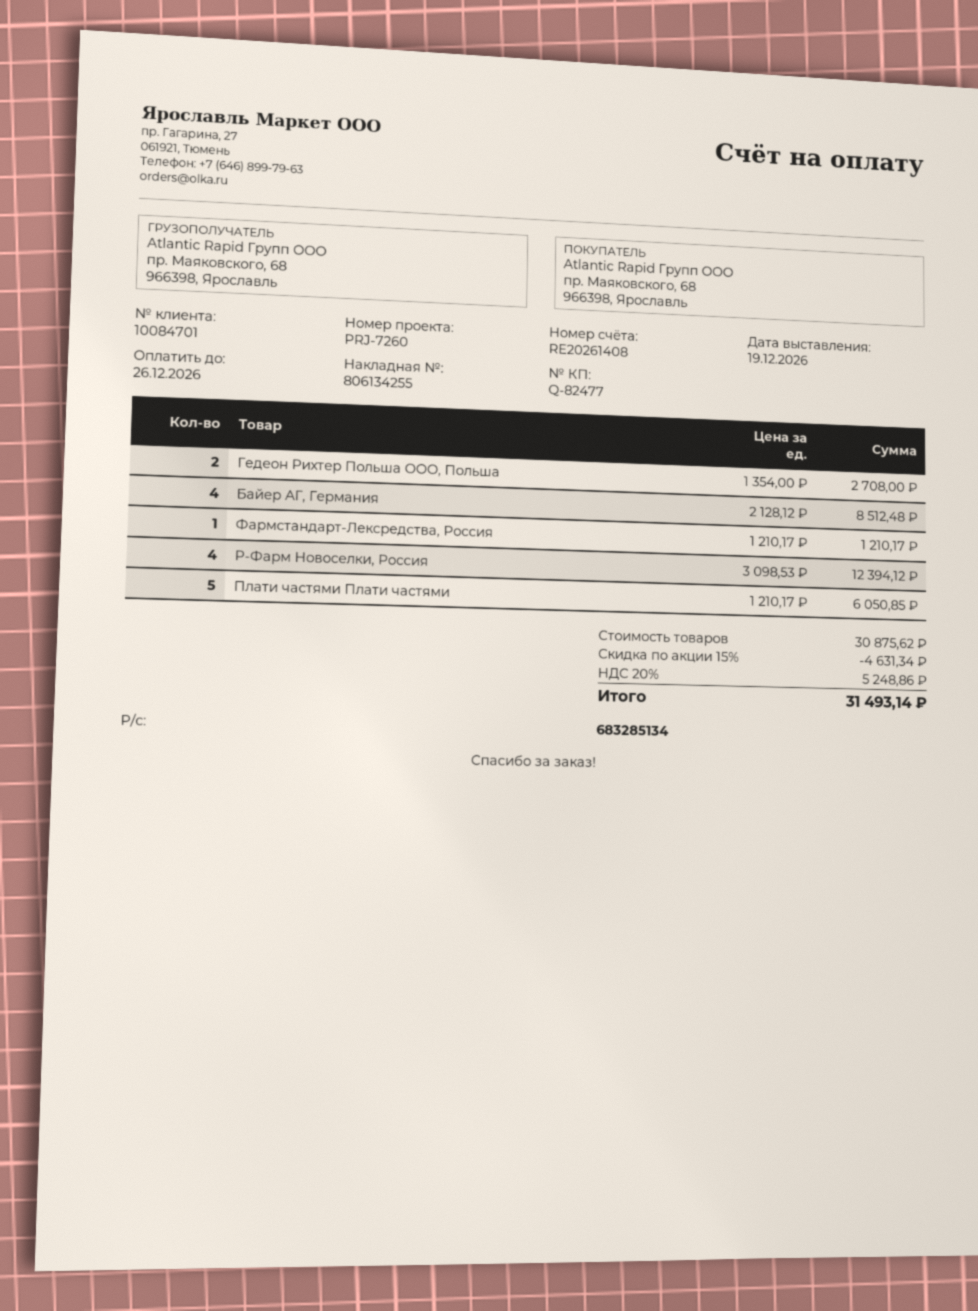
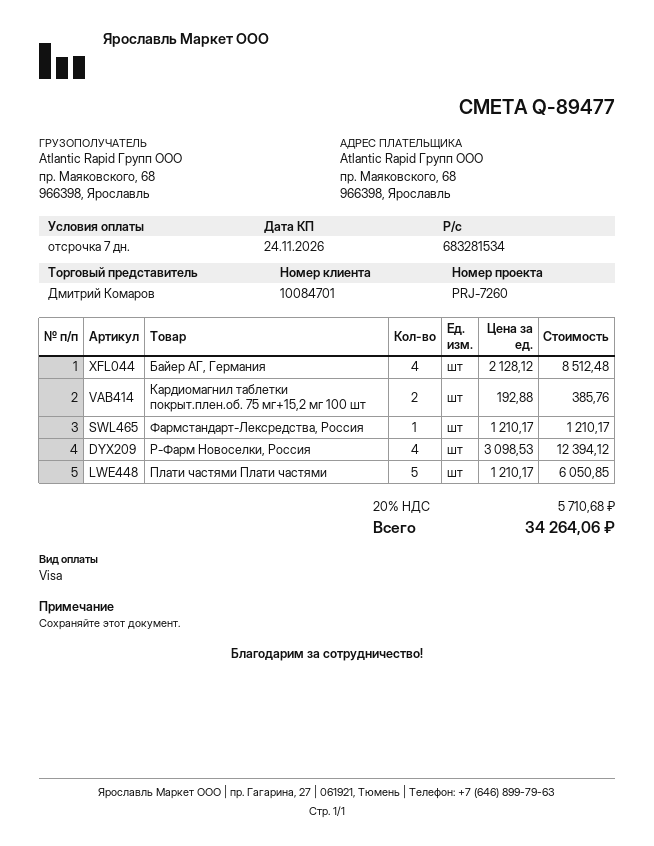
quote number: Q-82477 -> Q-89477
bank account: 683285134 -> 683281534
Гедеон Рихтер Польша ООО, Польша: 2 x 1354.00 = 2708.00 -> none
Кардиомагнил таблетки покрыт.плен.об. 75 мг+15,2 мг 100 шт: none -> 2 x 192.88 = 385.76
discount: 15% = 4631.34 -> none
tax: 20% = 5248.86 -> 20% = 5710.68
total: 31493.14 -> 34264.06

